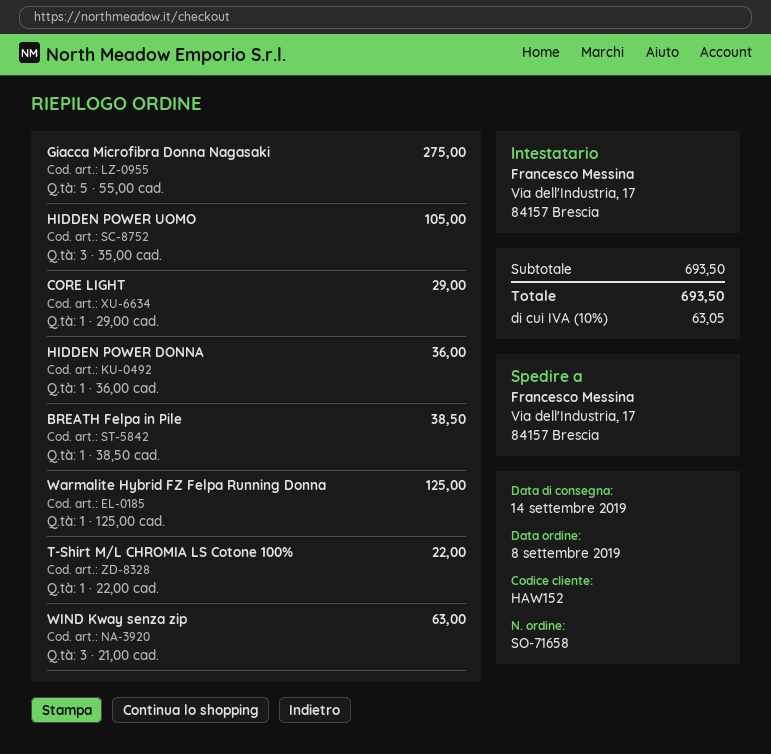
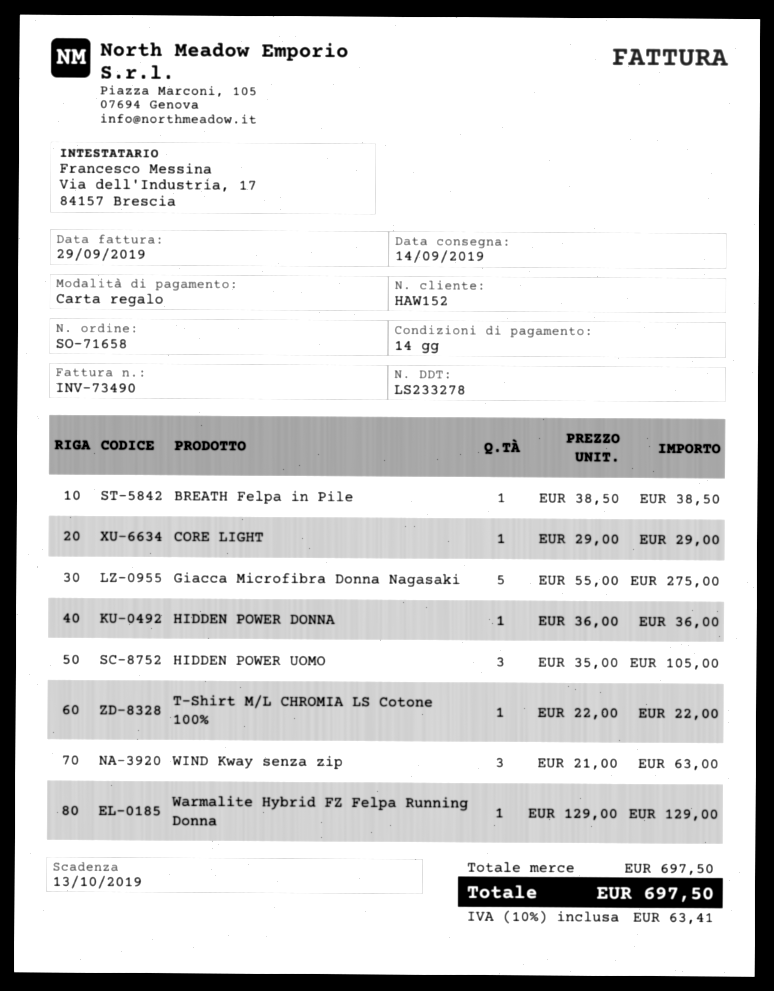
Warmalite Hybrid FZ Felpa Running Donna: 1 x 125.00 = 125.00 -> 1 x 129.00 = 129.00
subtotal: 693.50 -> 697.50
tax: 10% = 63.05 -> 10% = 63.41
total: 693.50 -> 697.50

